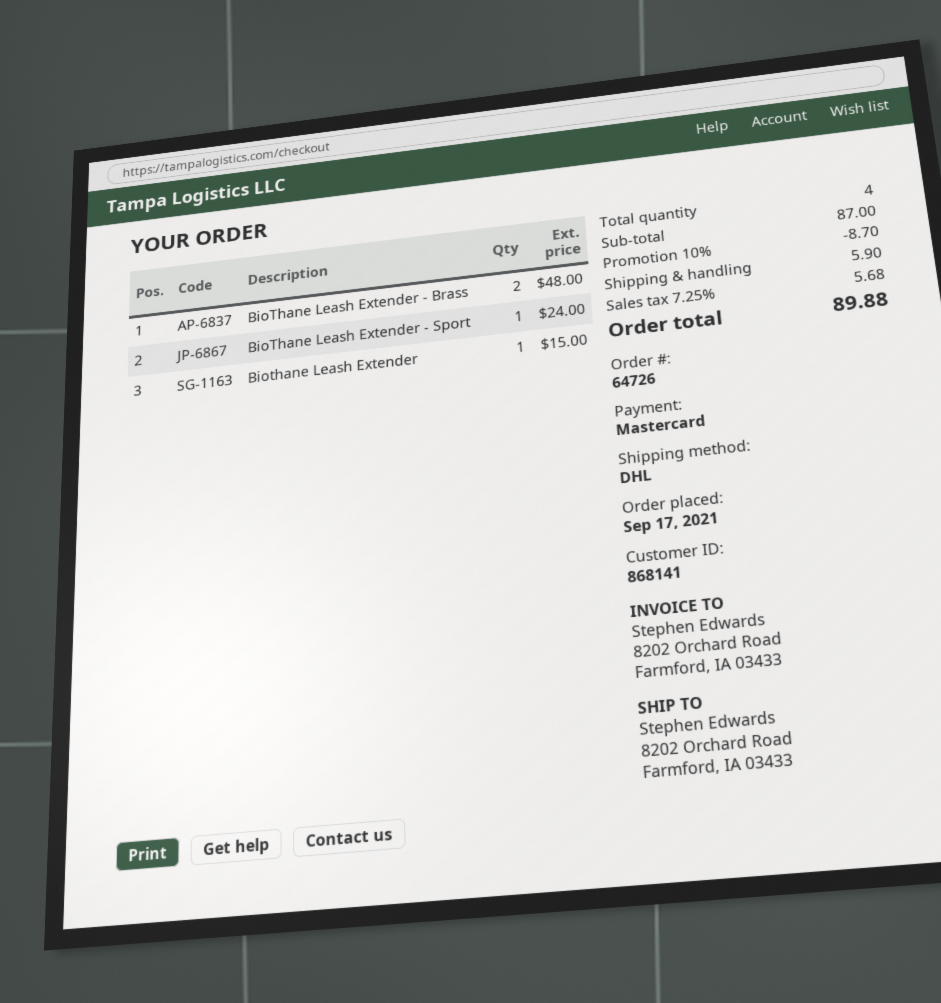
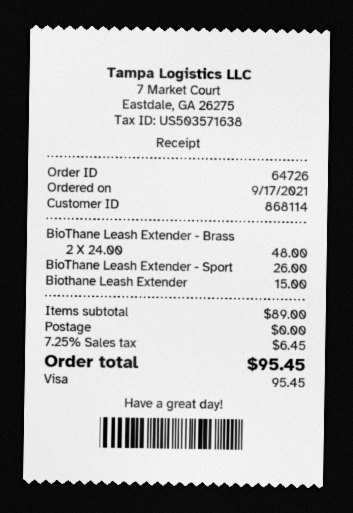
customer number: 868141 -> 868114
payment method: Mastercard -> Visa
BioThane Leash Extender - Sport: 1 for 24.00 -> 1 for 26.00
subtotal: 87.00 -> 89.00
discount: 10% = 8.70 -> none
shipping: 5.90 -> 0.00
tax: 7.25% = 5.68 -> 7.25% = 6.45
total: 89.88 -> 95.45

